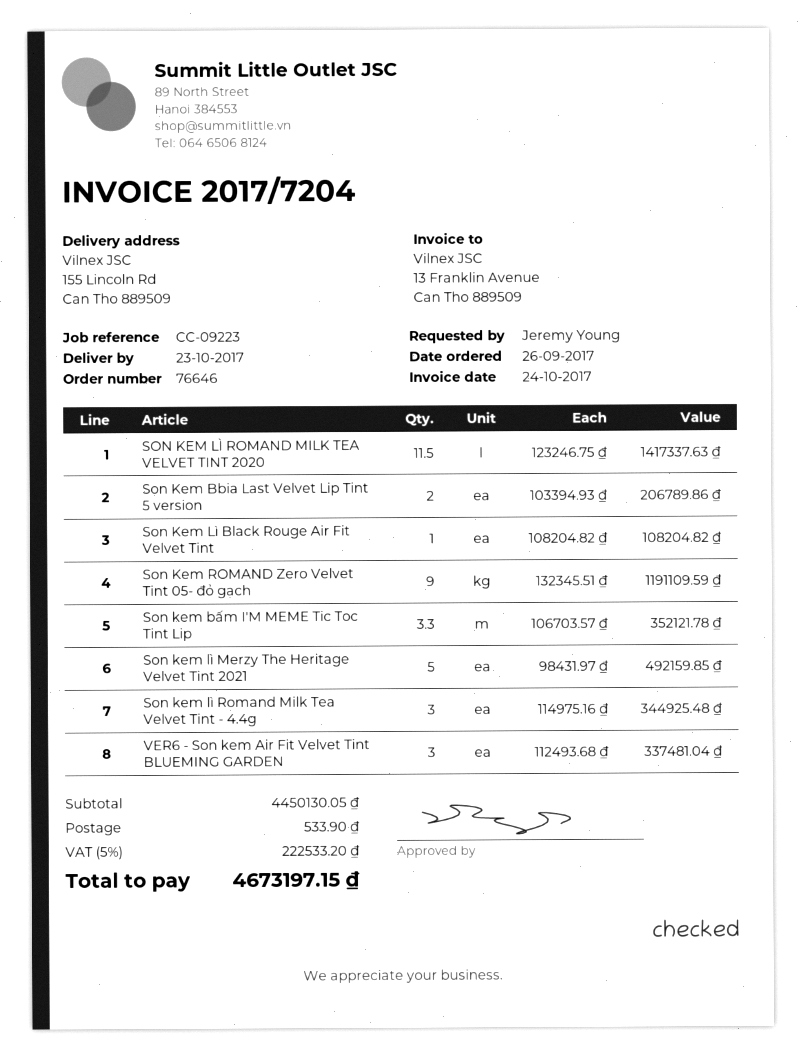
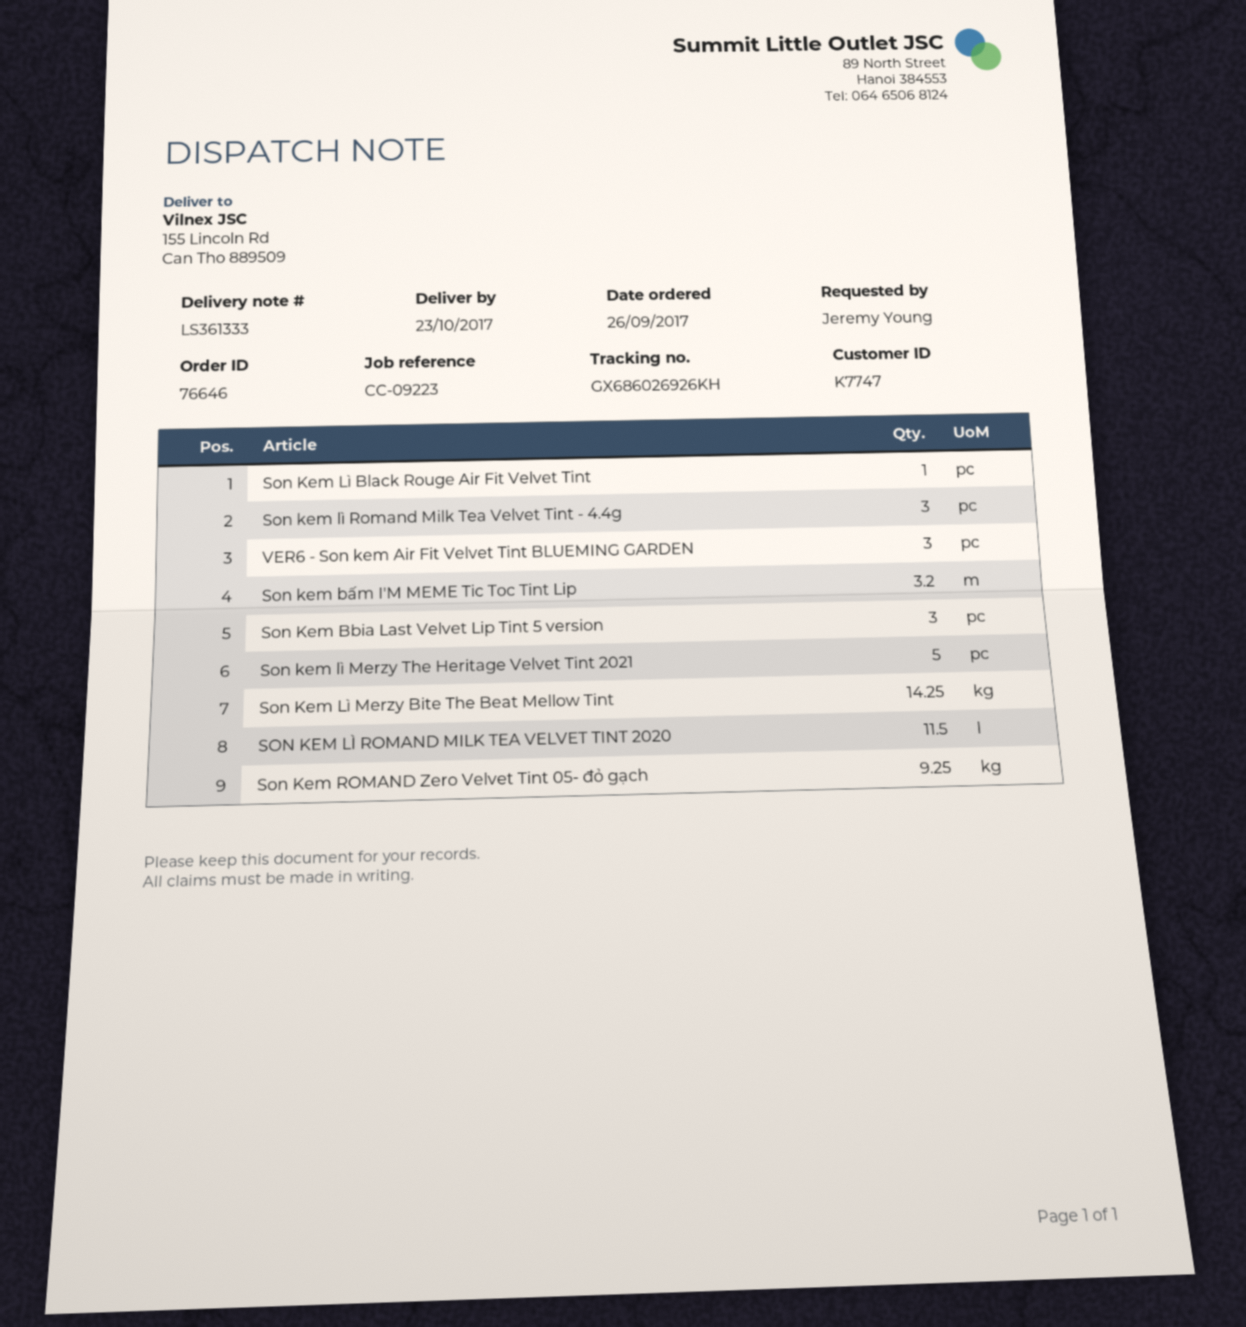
Son Kem Bbia Last Velvet Lip Tint 5 version: 2 -> 3
Son Kem ROMAND Zero Velvet Tint 05- đỏ gạch: 9 -> 9.25
Son kem bấm I'M MEME Tic Toc Tint Lip: 3.3 -> 3.2
Son Kem Lì Merzy Bite The Beat Mellow Tint: none -> 14.25

